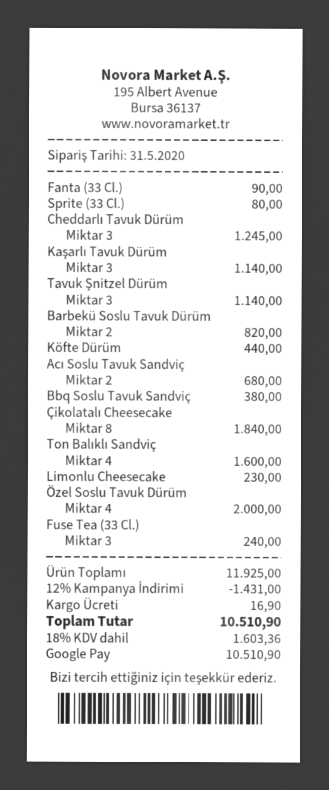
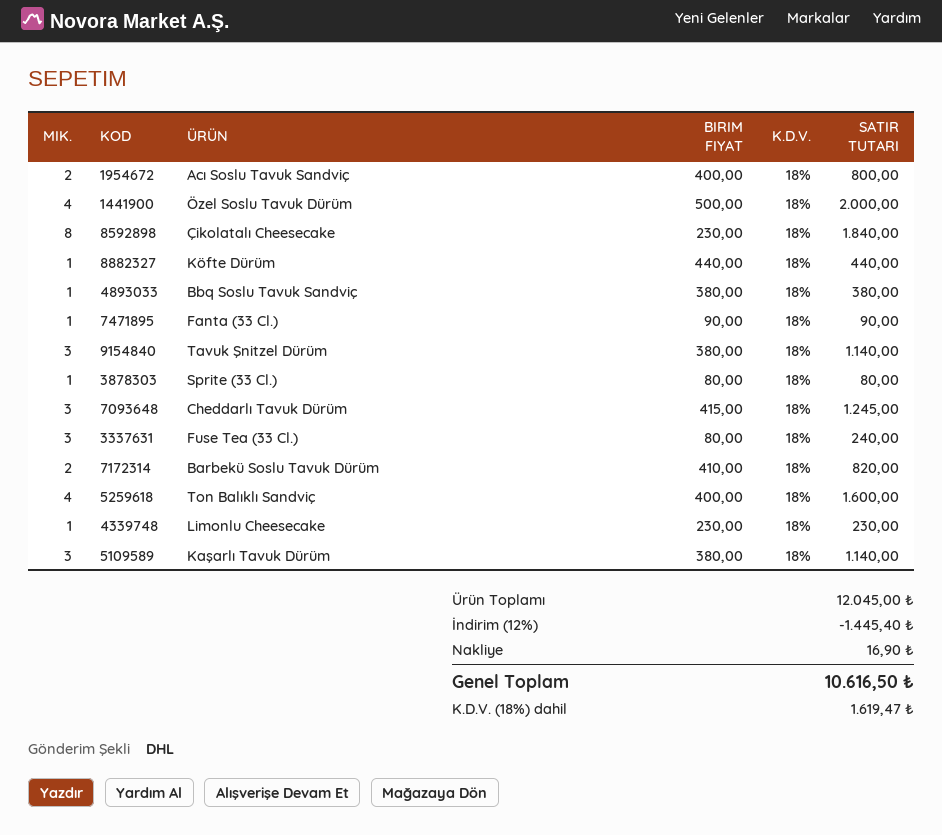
Acı Soslu Tavuk Sandviç: 2 for 680.00 -> 2 for 800.00
subtotal: 11925.00 -> 12045.00
discount: 12% = 1431.00 -> 12% = 1445.40
tax: 18% = 1603.36 -> 18% = 1619.47
total: 10510.90 -> 10616.50

